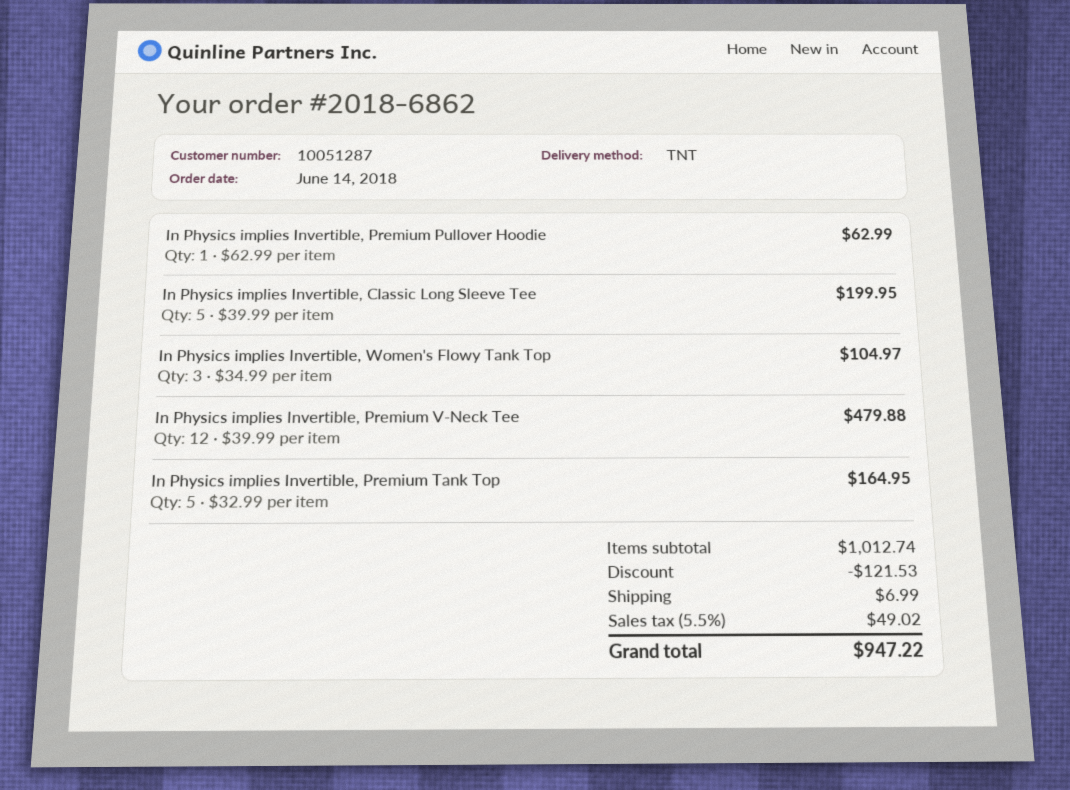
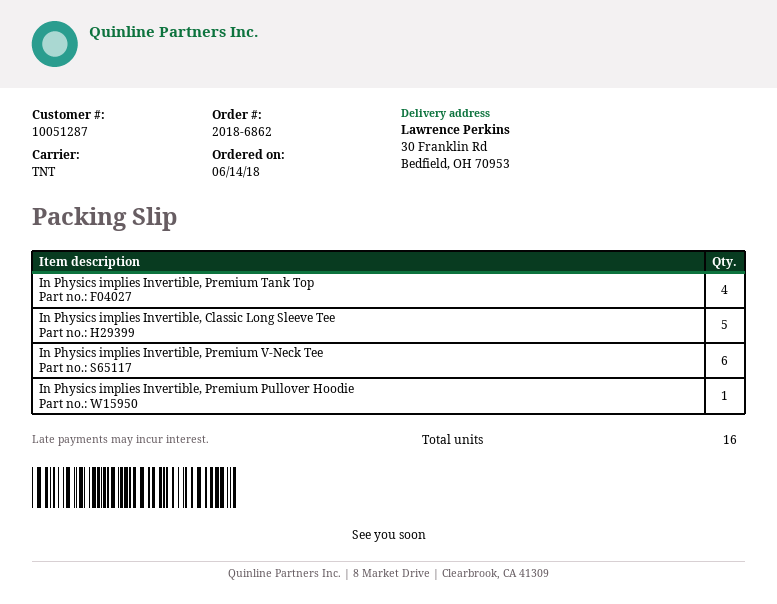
In Physics implies Invertible, Women's Flowy Tank Top: 3 -> none
In Physics implies Invertible, Premium V-Neck Tee: 12 -> 6
In Physics implies Invertible, Premium Tank Top: 5 -> 4

